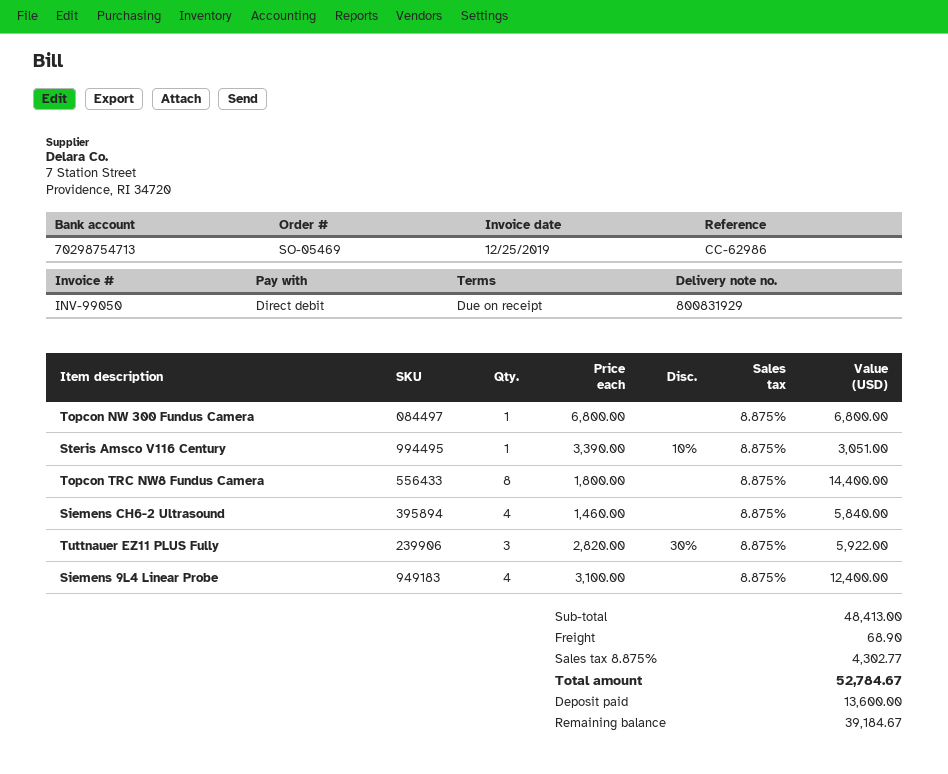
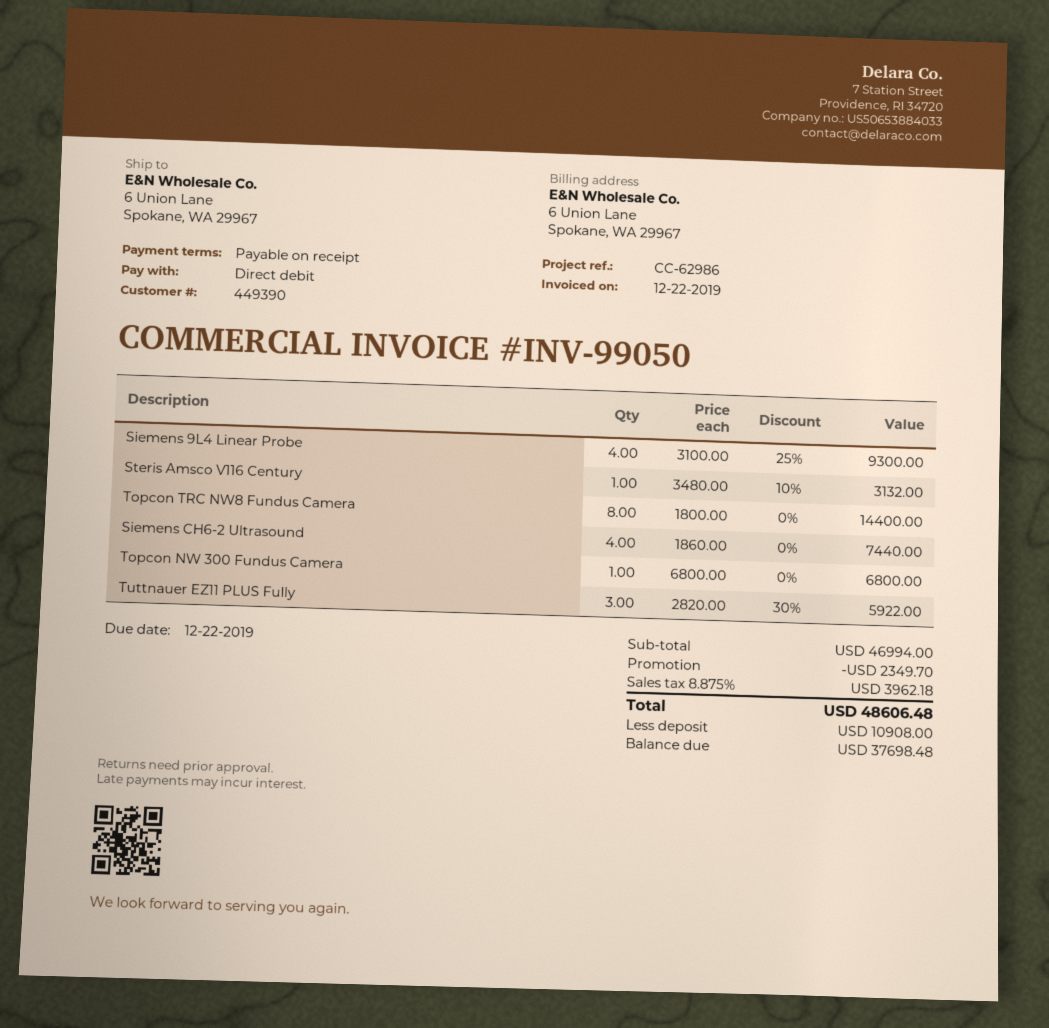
invoice date: 2019-12-25 -> 2019-12-22
Steris Amsco V116 Century: 1 x 3390.00 - 10% = 3051.00 -> 1 x 3480.00 - 10% = 3132.00
Siemens CH6-2 Ultrasound: 4 x 1460.00 = 5840.00 -> 4 x 1860.00 = 7440.00
Siemens 9L4 Linear Probe: 4 x 3100.00 = 12400.00 -> 4 x 3100.00 - 25% = 9300.00
subtotal: 48413.00 -> 46994.00
discount: none -> 2349.70
shipping: 68.90 -> none
tax: 8.875% = 4302.77 -> 8.875% = 3962.18
total: 52784.67 -> 48606.48
deposit: 13600.00 -> 10908.00
balance: 39184.67 -> 37698.48

